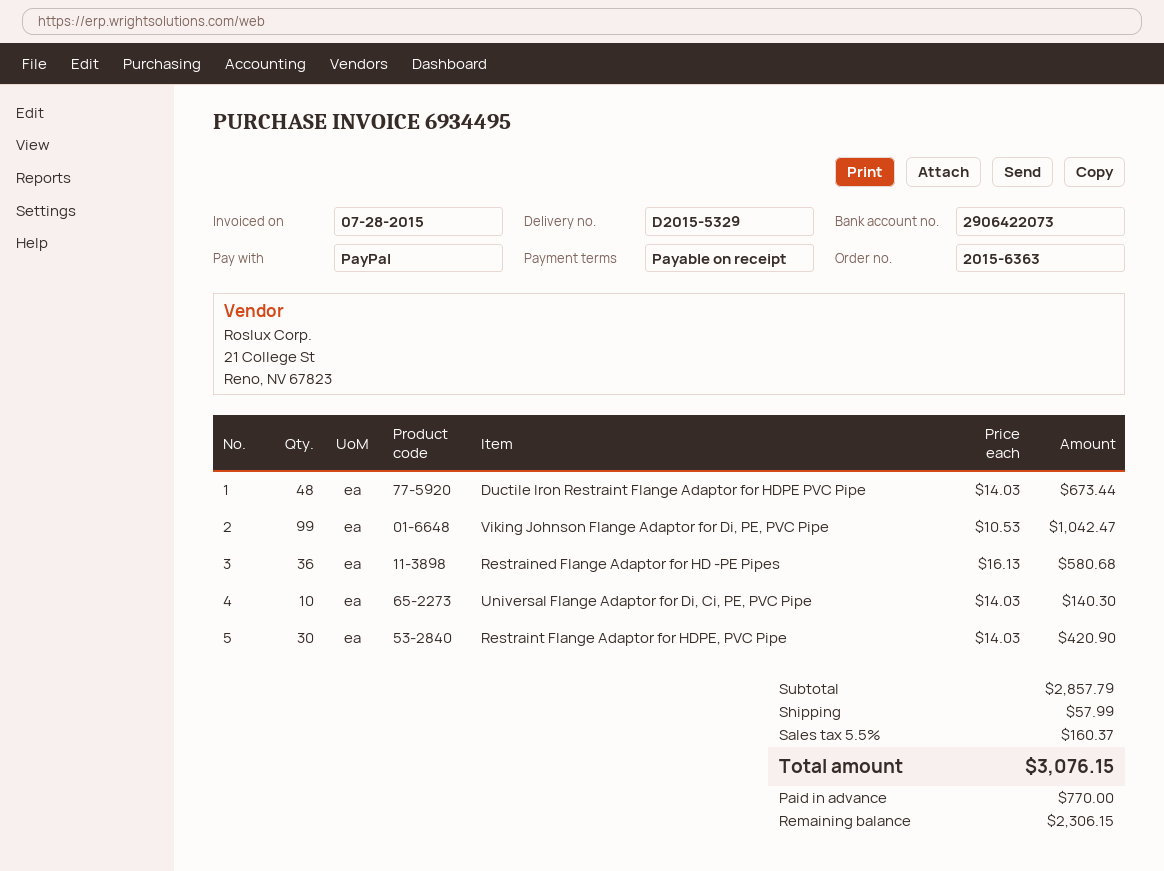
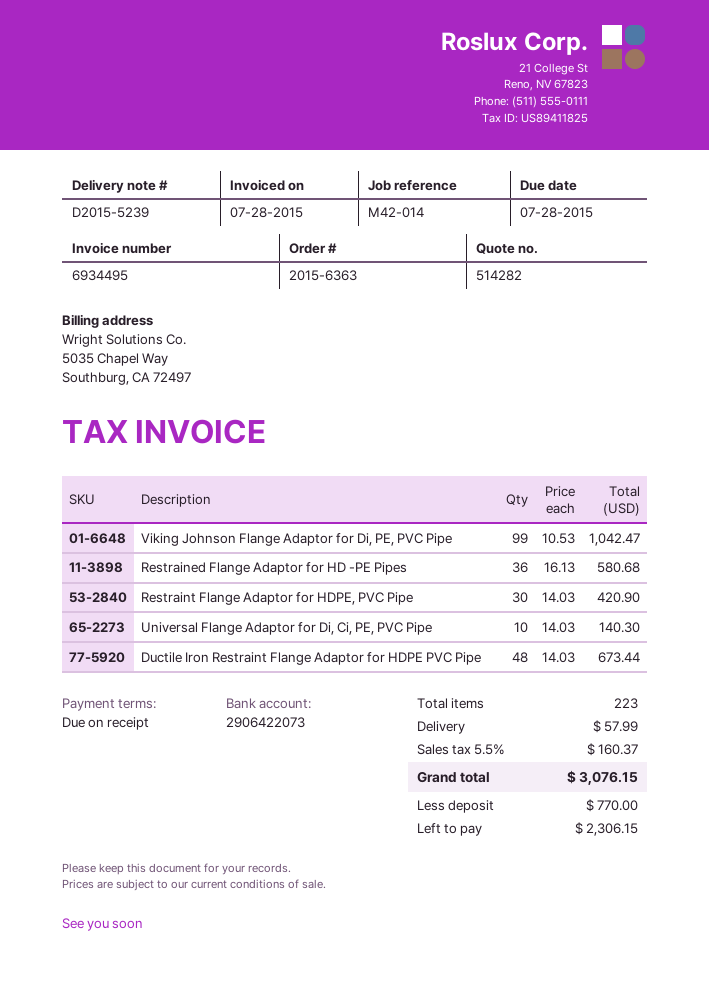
delivery note number: D2015-5329 -> D2015-5239

